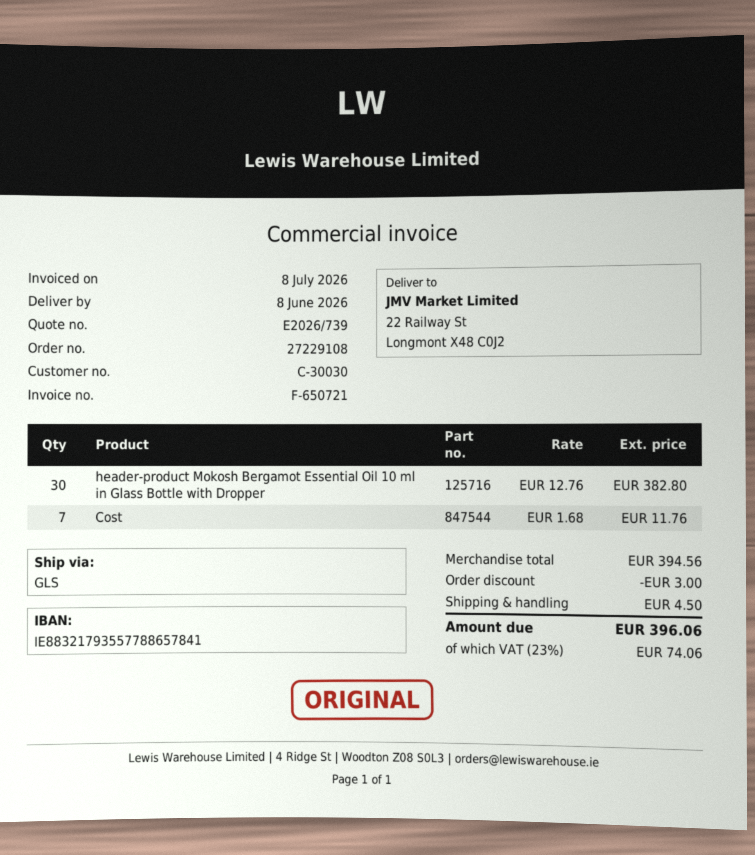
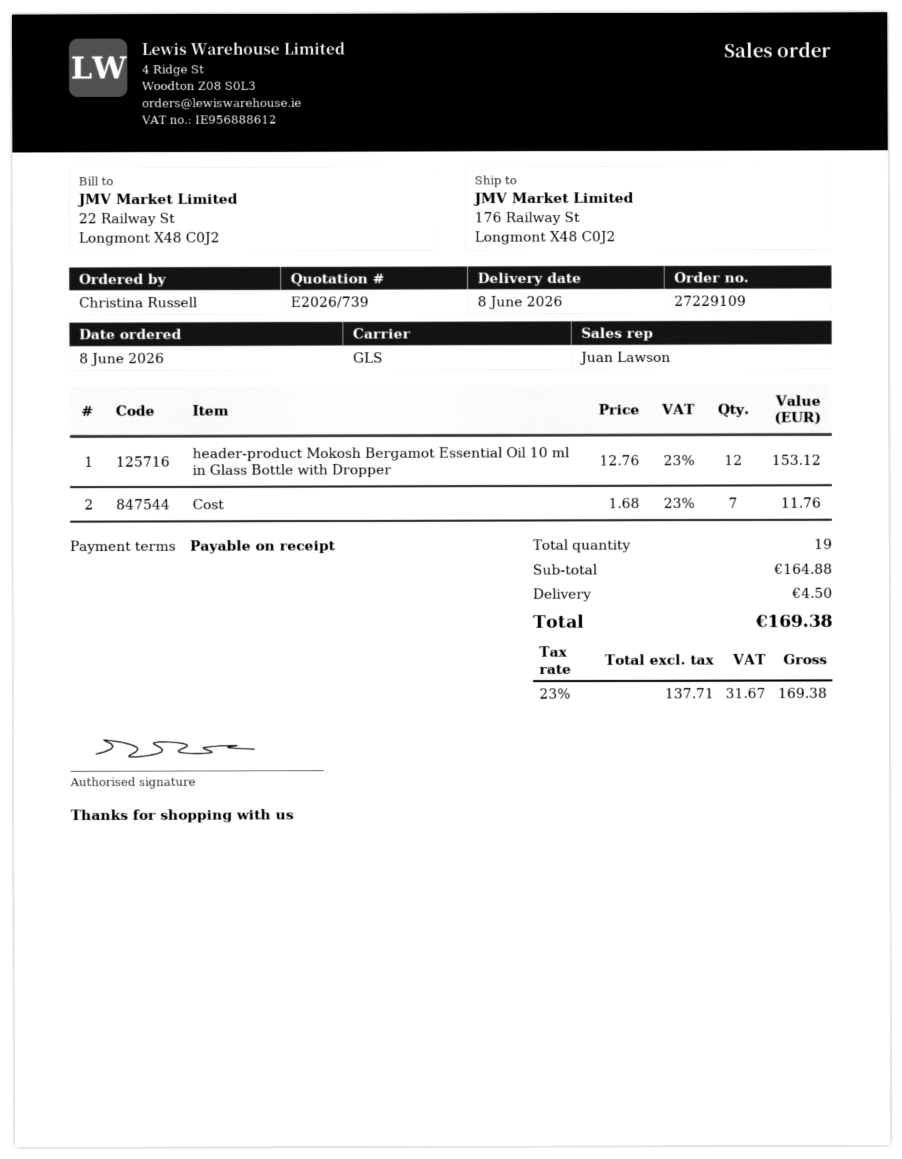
order number: 27229108 -> 27229109
ship to: 22 Railway St, Longmont X48 C0J2 -> 176 Railway St, Longmont X48 C0J2
header-product Mokosh Bergamot Essential Oil 10 ml in Glass Bottle with Dropper: 30 x 12.76 = 382.80 -> 12 x 12.76 = 153.12
subtotal: 394.56 -> 164.88
discount: 3.00 -> none
tax: 23% = 74.06 -> 23% = 31.67
total: 396.06 -> 169.38

